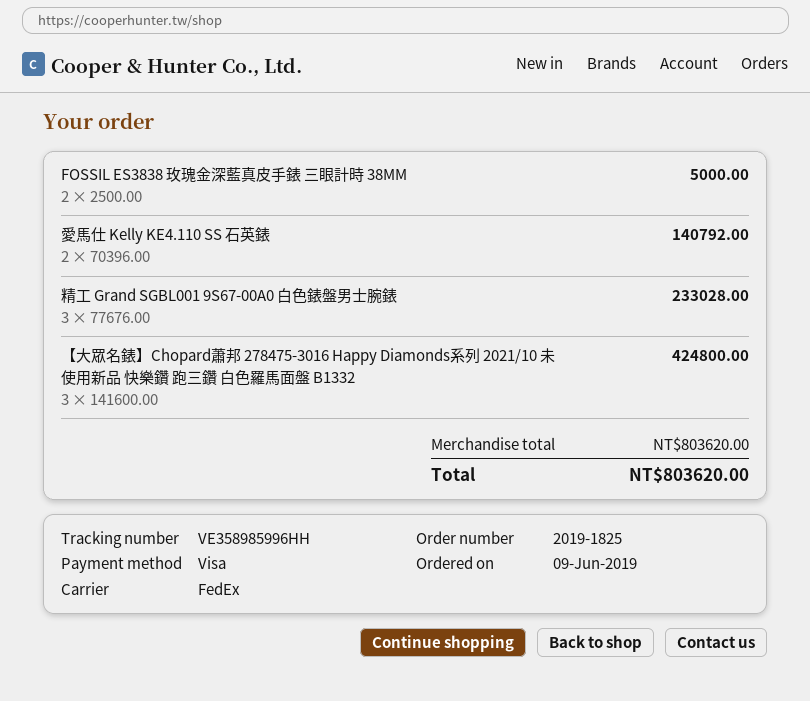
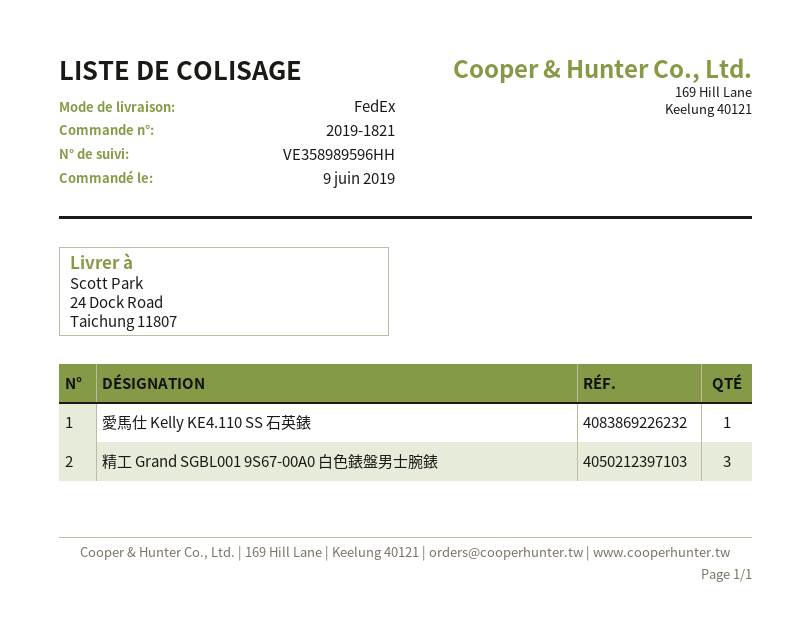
order number: 2019-1825 -> 2019-1821
tracking number: VE358985996HH -> VE358989596HH
FOSSIL ES3838 玫瑰金深藍真皮手錶 三眼計時 38MM: 2 -> none
愛馬仕 Kelly KE4.110 SS 石英錶: 2 -> 1
【大眾名錶】Chopard蕭邦 278475-3016 Happy Diamonds系列 2021/10 未使用新品 快樂鑽 跑三鑽 白色羅馬面盤 B1332: 3 -> none

